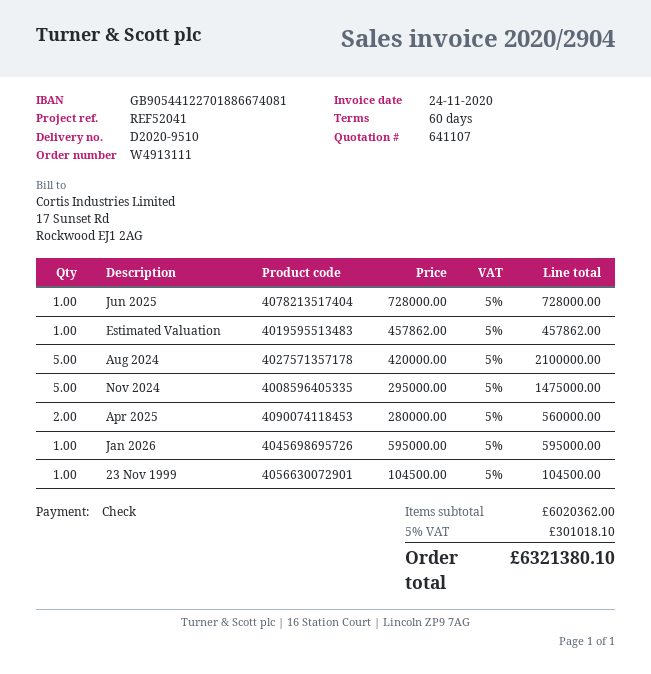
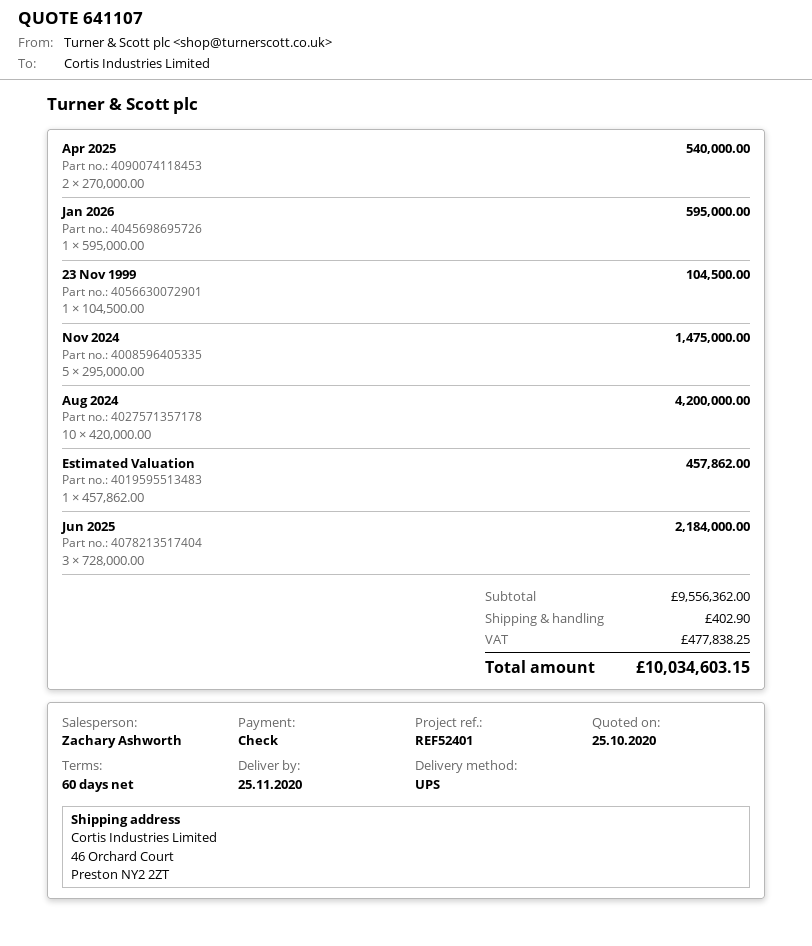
reference: REF52041 -> REF52401
Jun 2025: 1 x 728000.00 = 728000.00 -> 3 x 728000.00 = 2184000.00
Aug 2024: 5 x 420000.00 = 2100000.00 -> 10 x 420000.00 = 4200000.00
Apr 2025: 2 x 280000.00 = 560000.00 -> 2 x 270000.00 = 540000.00
subtotal: 6020362.00 -> 9556362.00
shipping: none -> 402.90
tax: 301018.10 -> 477838.25
total: 6321380.10 -> 10034603.15

